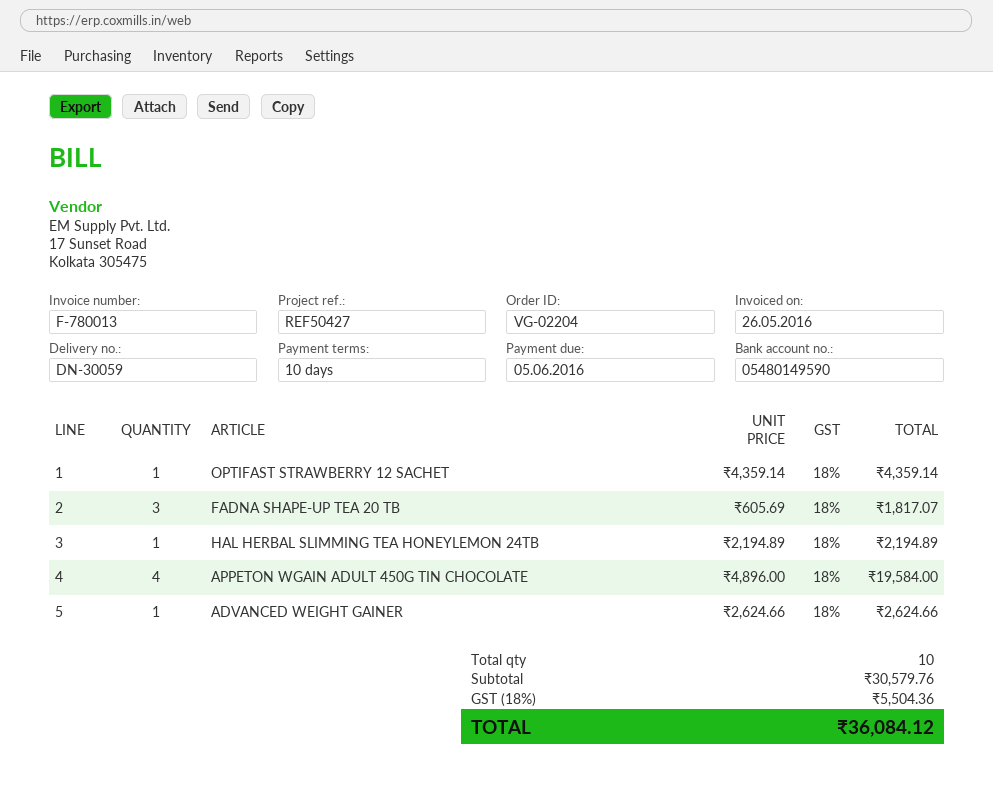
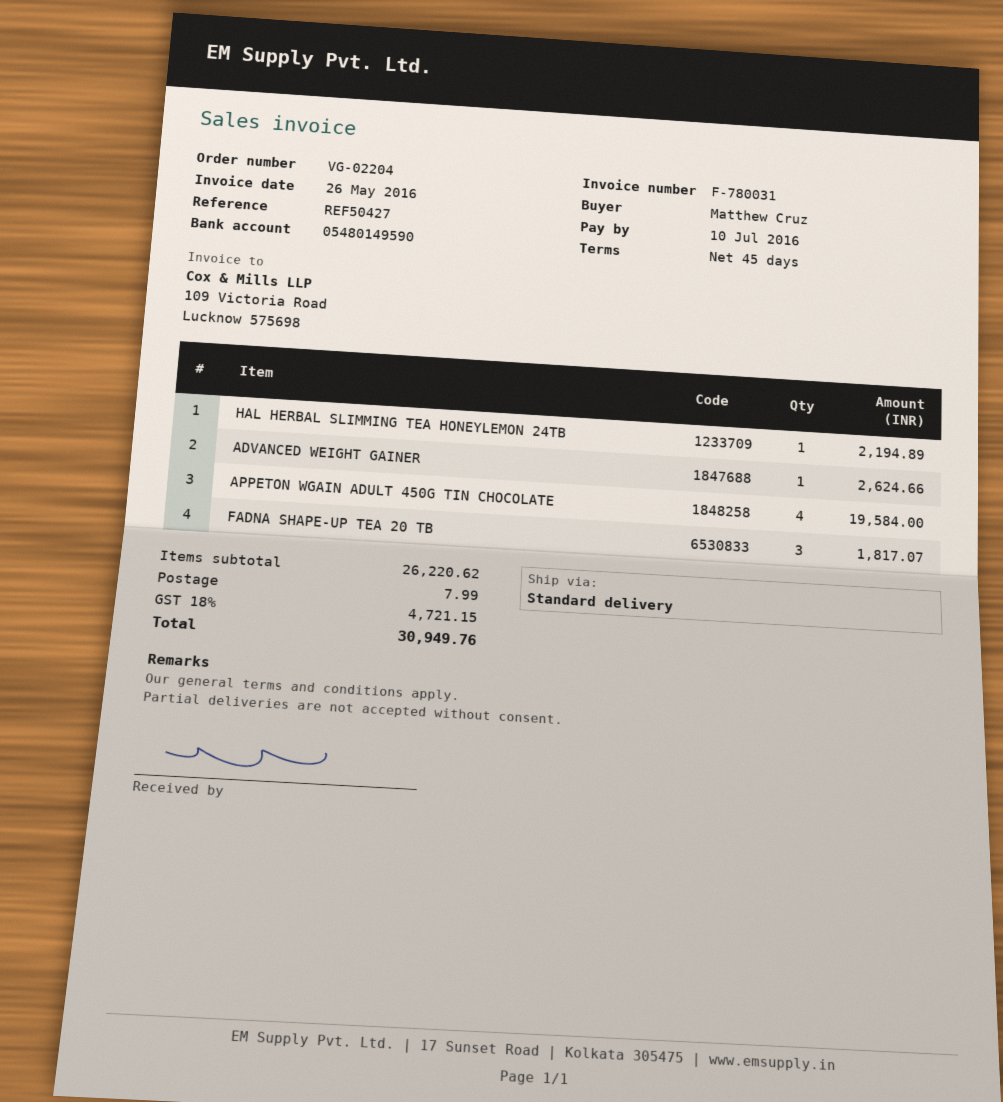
invoice number: F-780013 -> F-780031
payment terms: 10 days -> 45 days
due date: 2016-06-05 -> 2016-07-10
OPTIFAST STRAWBERRY 12 SACHET: 1 for 4359.14 -> none
subtotal: 30579.76 -> 26220.62
shipping: none -> 7.99
tax: 18% = 5504.36 -> 18% = 4721.15
total: 36084.12 -> 30949.76

